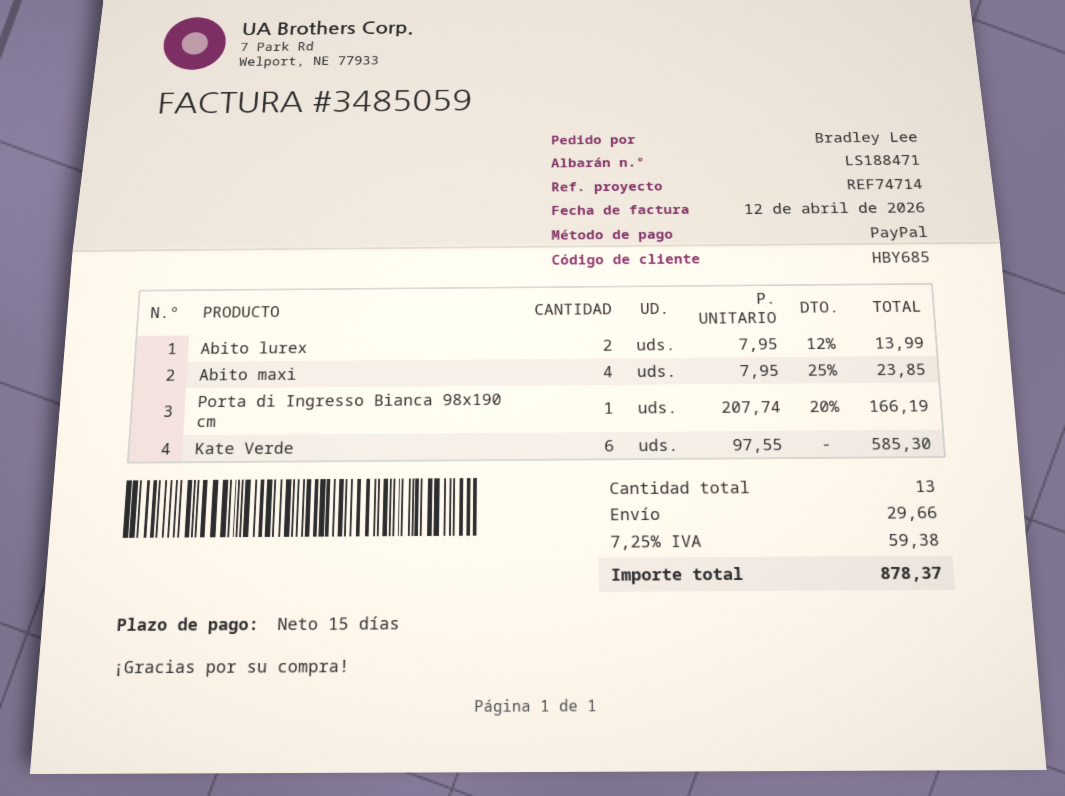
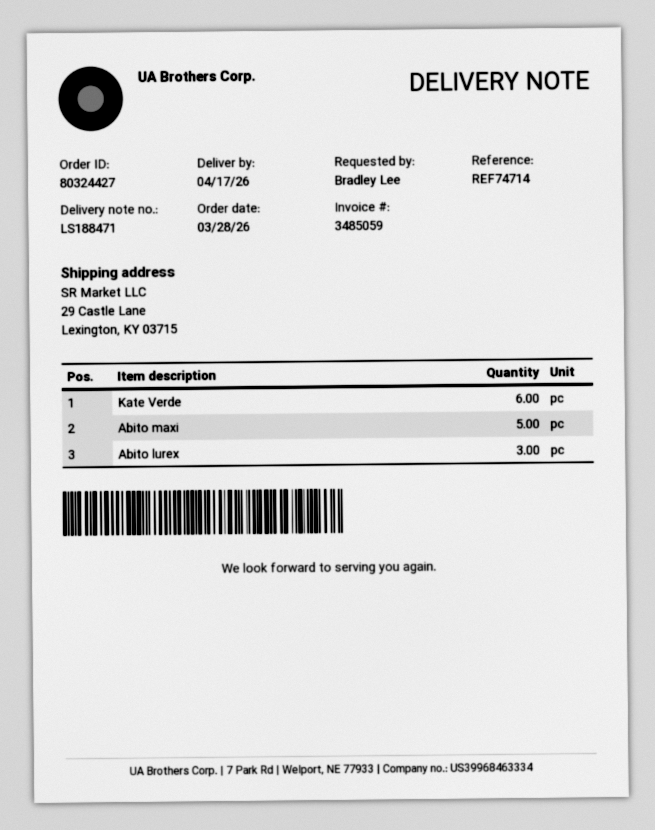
Abito lurex: 2 -> 3
Abito maxi: 4 -> 5
Porta di Ingresso Bianca 98x190 cm: 1 -> none

